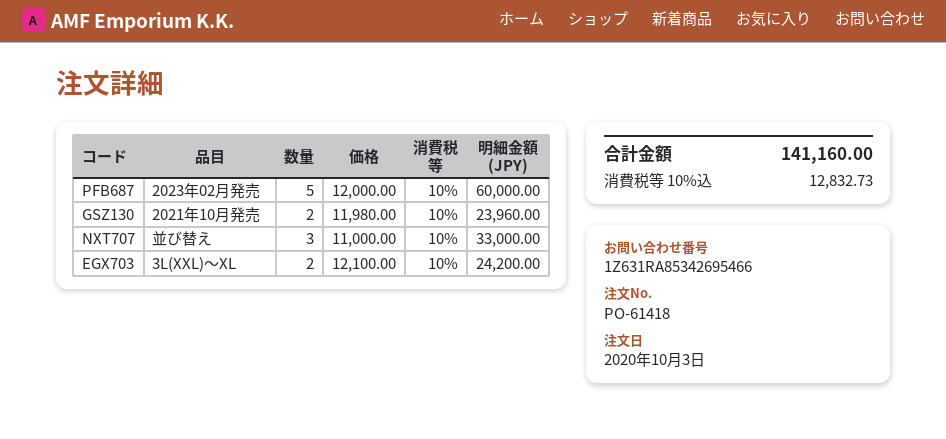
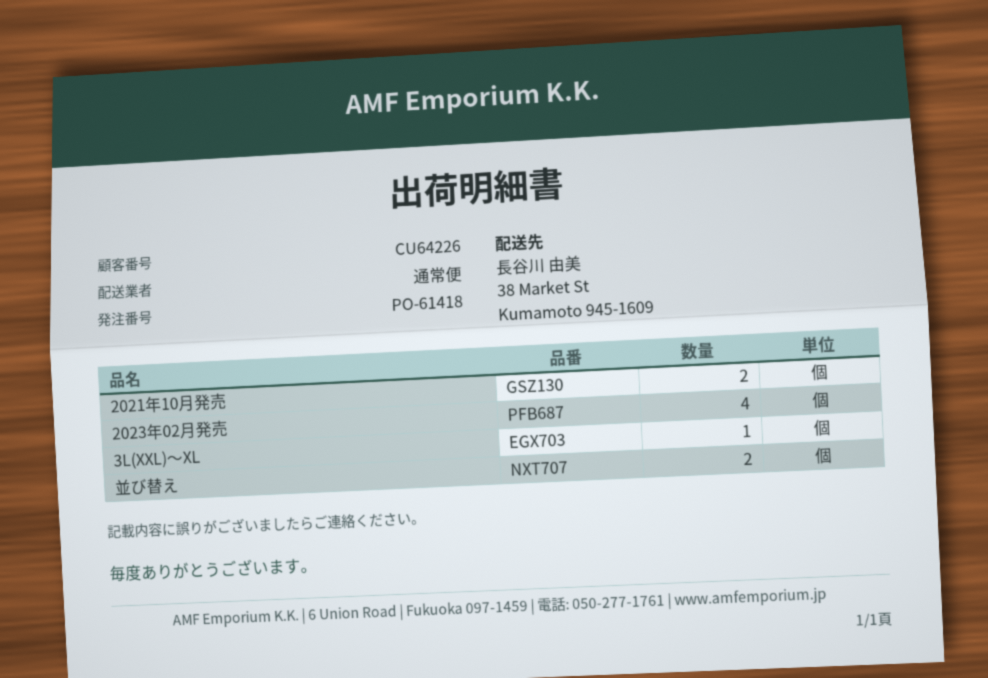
2023年02月発売: 5 -> 4
並び替え: 3 -> 2
3L(XXL)〜XL: 2 -> 1

